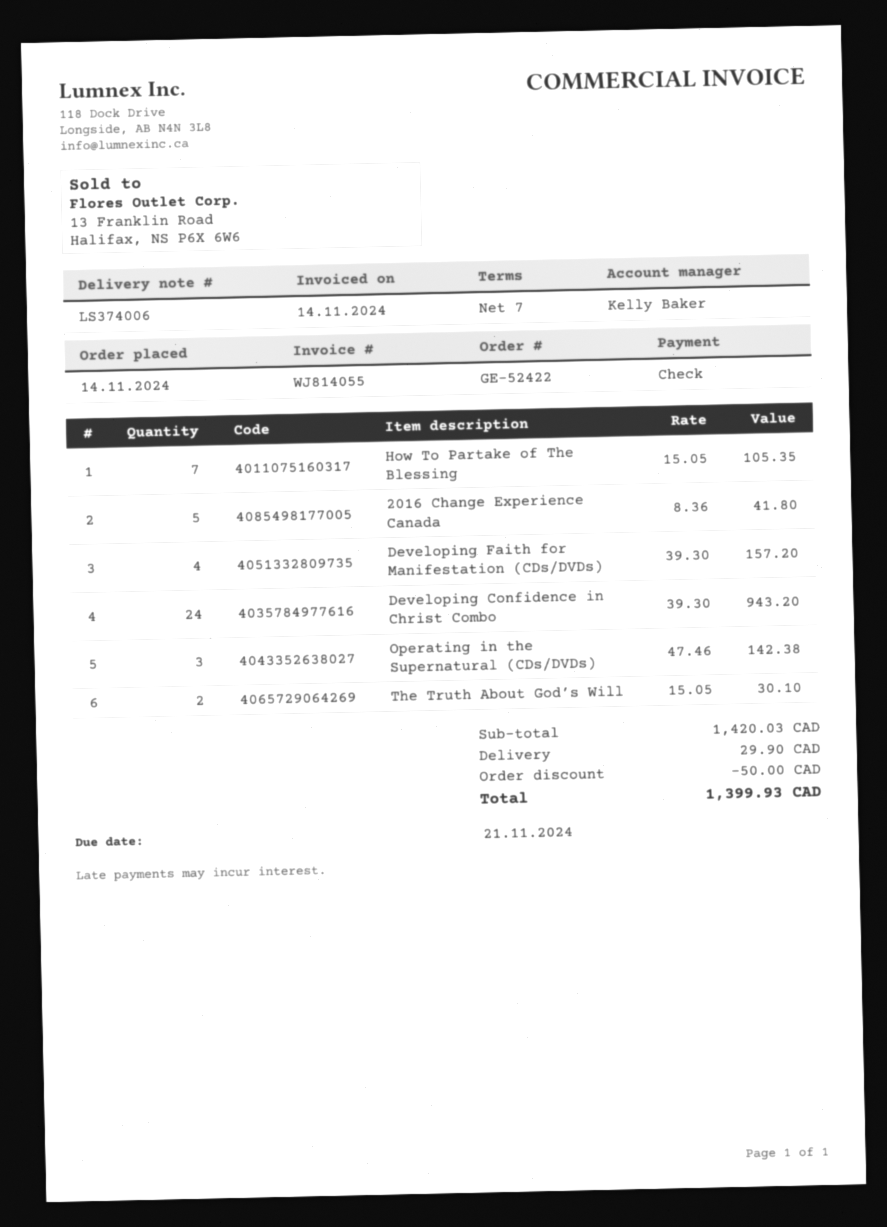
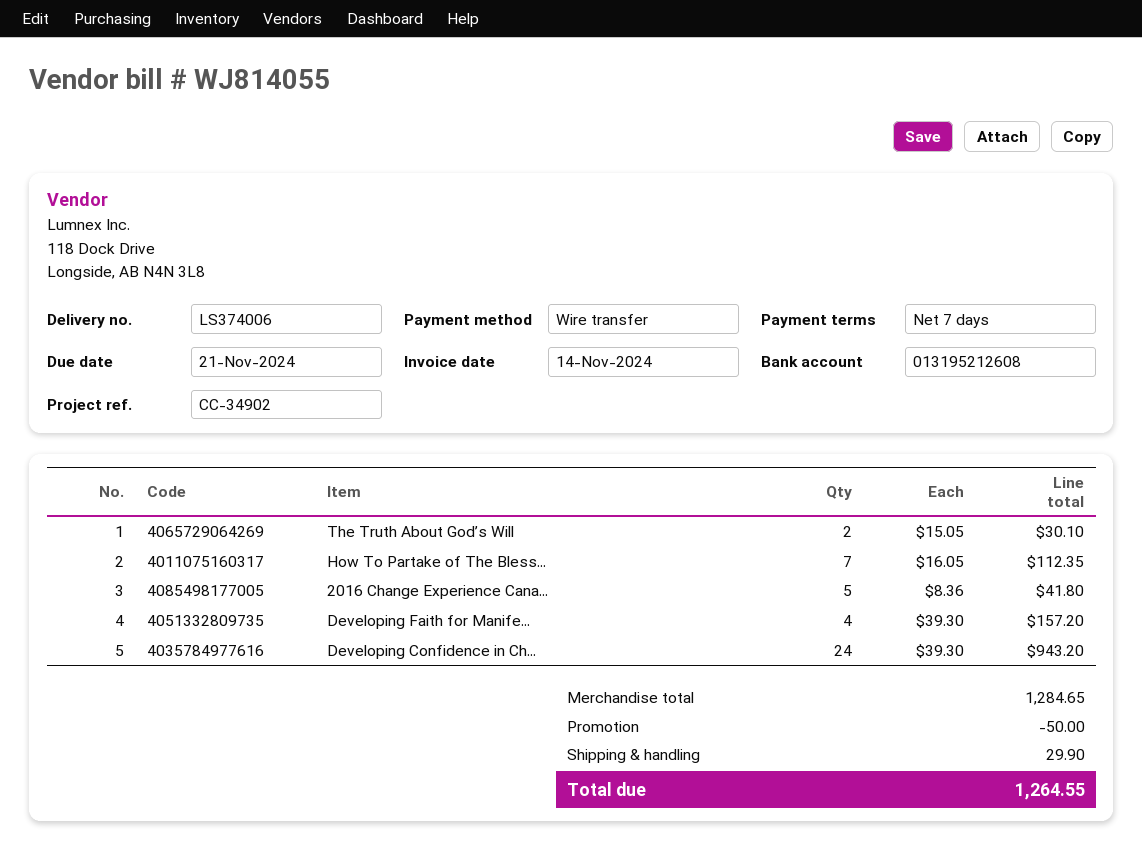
payment method: cheque -> bank transfer
How To Partake of The Blessing: 7 x 15.05 = 105.35 -> 7 x 16.05 = 112.35
Operating in the Supernatural (CDs/DVDs): 3 x 47.46 = 142.38 -> none
subtotal: 1420.03 -> 1284.65
total: 1399.93 -> 1264.55

